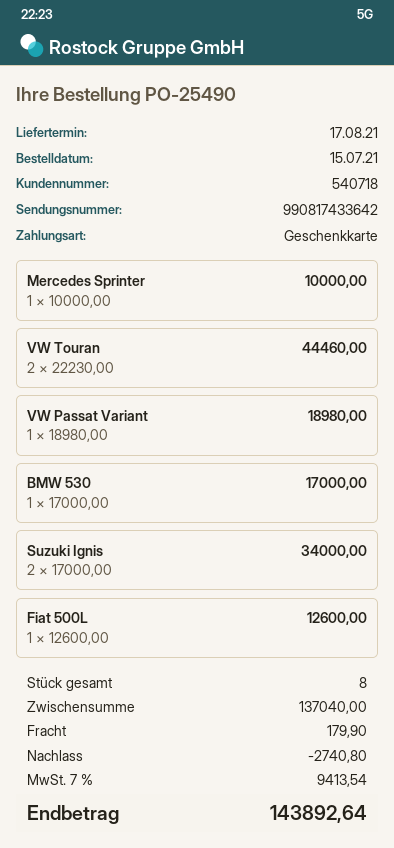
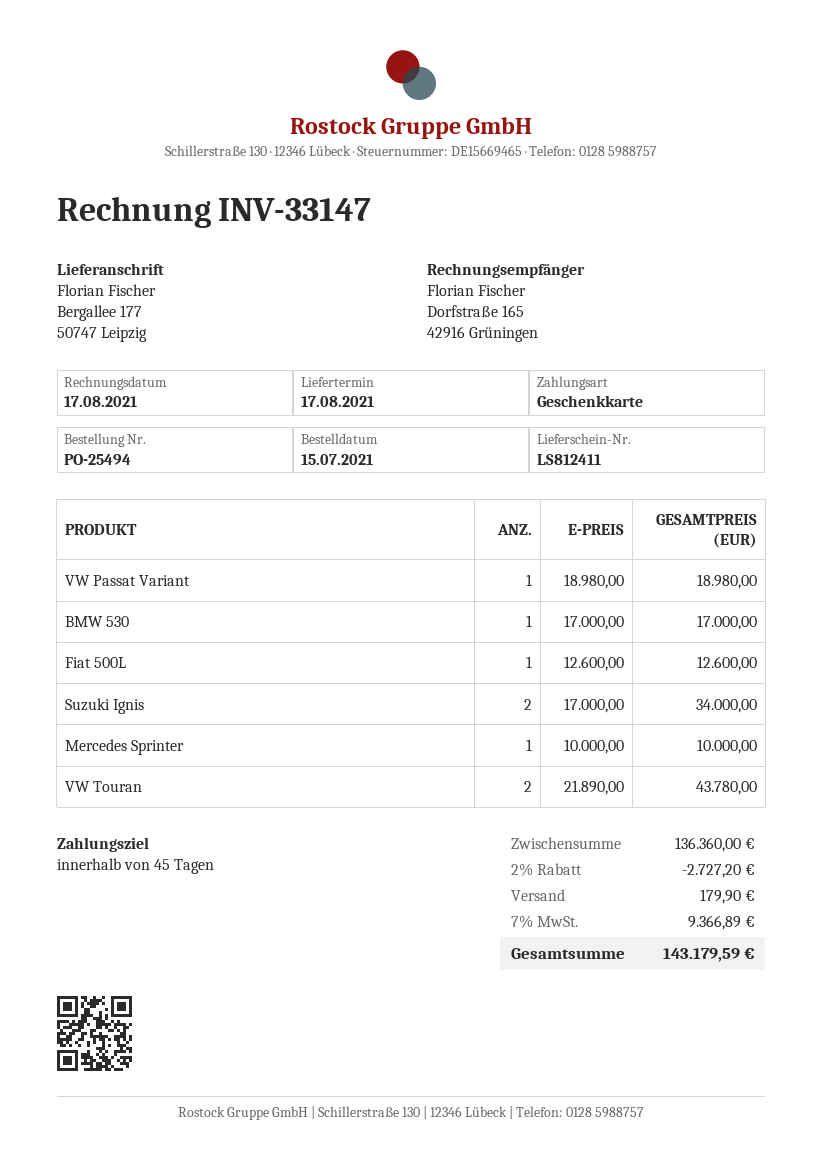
order number: PO-25490 -> PO-25494
VW Touran: 2 x 22230.00 = 44460.00 -> 2 x 21890.00 = 43780.00
subtotal: 137040.00 -> 136360.00
discount: 2740.80 -> 2727.20
tax: 7% = 9413.54 -> 7% = 9366.89
total: 143892.64 -> 143179.59

